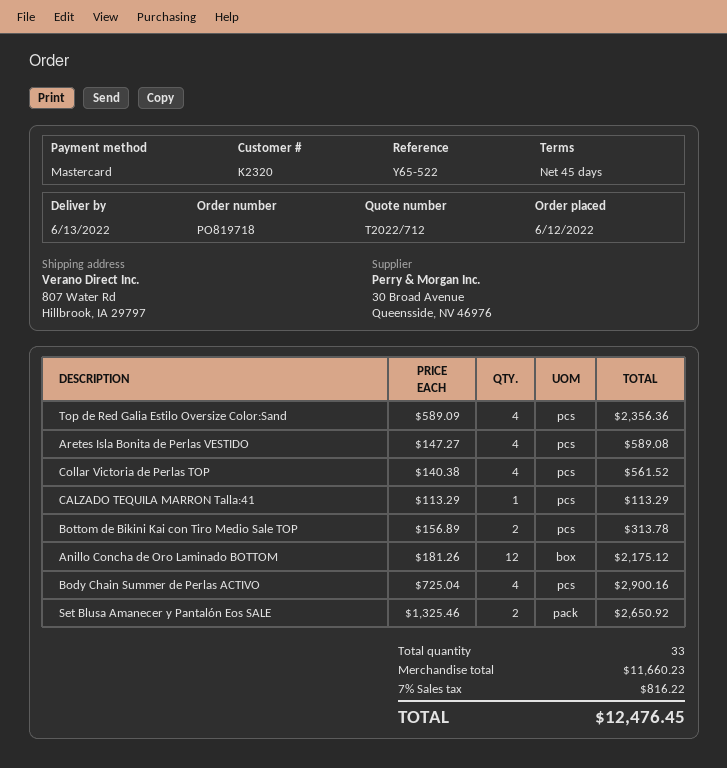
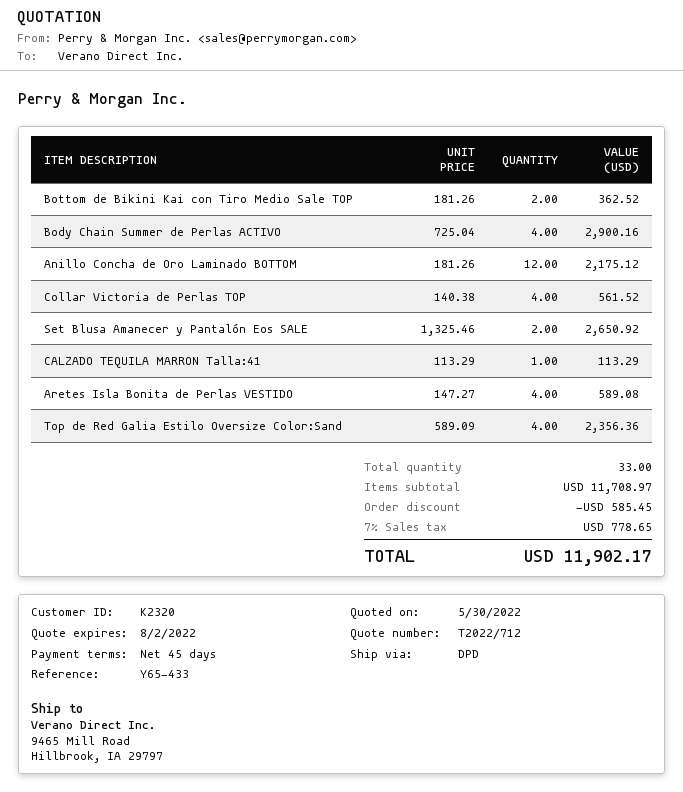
reference: Y65-522 -> Y65-433
ship to: 807 Water Rd, Hillbrook, IA 29797 -> 9465 Mill Road, Hillbrook, IA 29797
Bottom de Bikini Kai con Tiro Medio Sale TOP: 2 x 156.89 = 313.78 -> 2 x 181.26 = 362.52
subtotal: 11660.23 -> 11708.97
discount: none -> 585.45
tax: 7% = 816.22 -> 7% = 778.65
total: 12476.45 -> 11902.17

